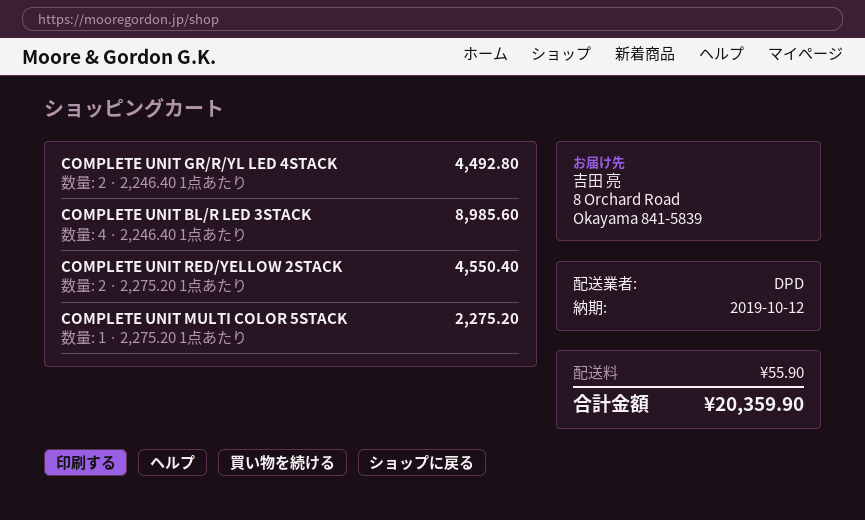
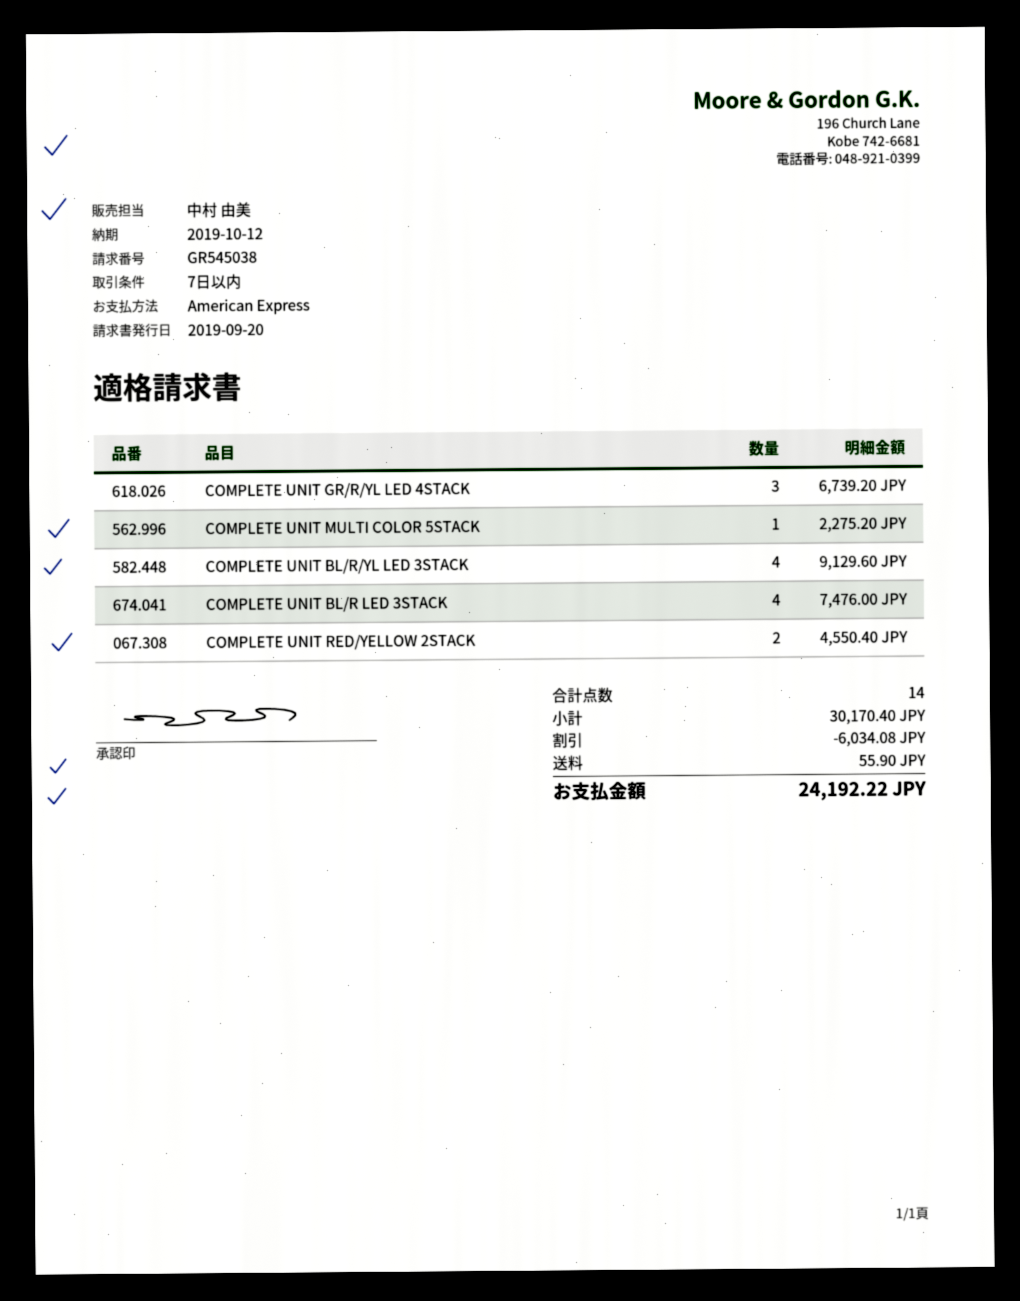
COMPLETE UNIT GR/R/YL LED 4STACK: 2 for 4492.80 -> 3 for 6739.20
COMPLETE UNIT BL/R LED 3STACK: 4 for 8985.60 -> 4 for 7476.00
COMPLETE UNIT BL/R/YL LED 3STACK: none -> 4 for 9129.60
discount: none -> 6034.08
total: 20359.90 -> 24192.22

